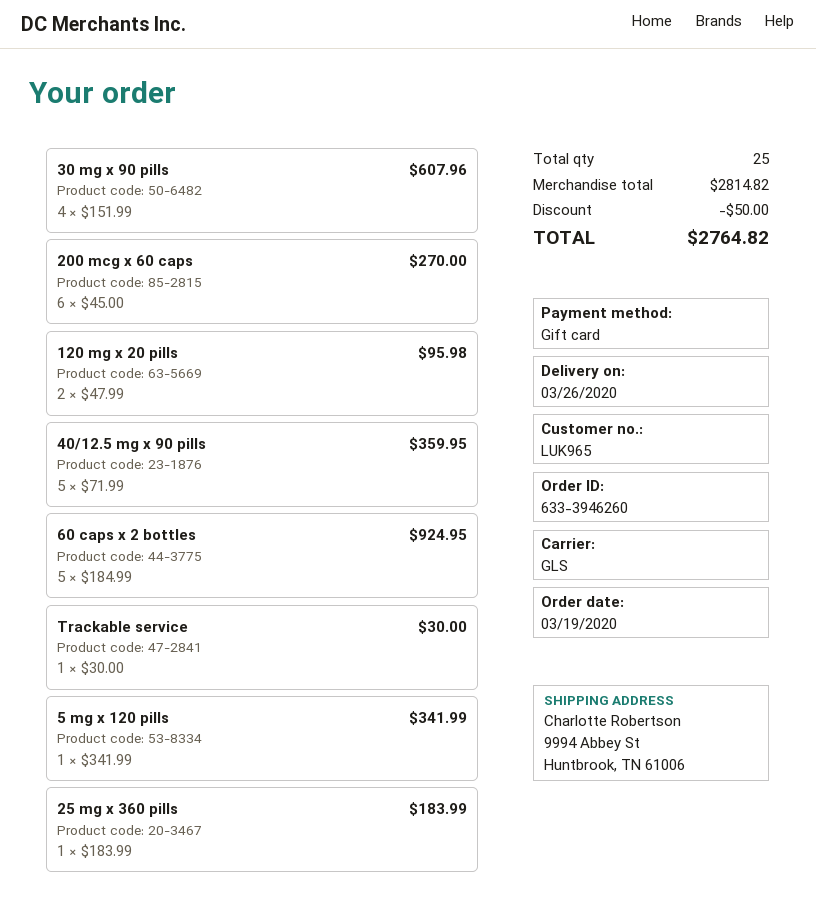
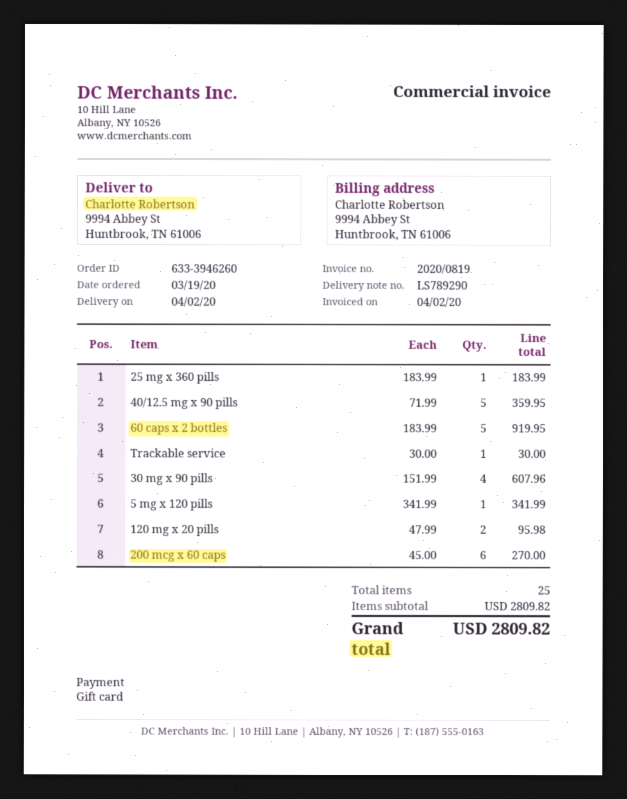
delivery date: 2020-03-26 -> 2020-04-02
60 caps x 2 bottles: 5 x 184.99 = 924.95 -> 5 x 183.99 = 919.95
subtotal: 2814.82 -> 2809.82
discount: 50.00 -> none
total: 2764.82 -> 2809.82

